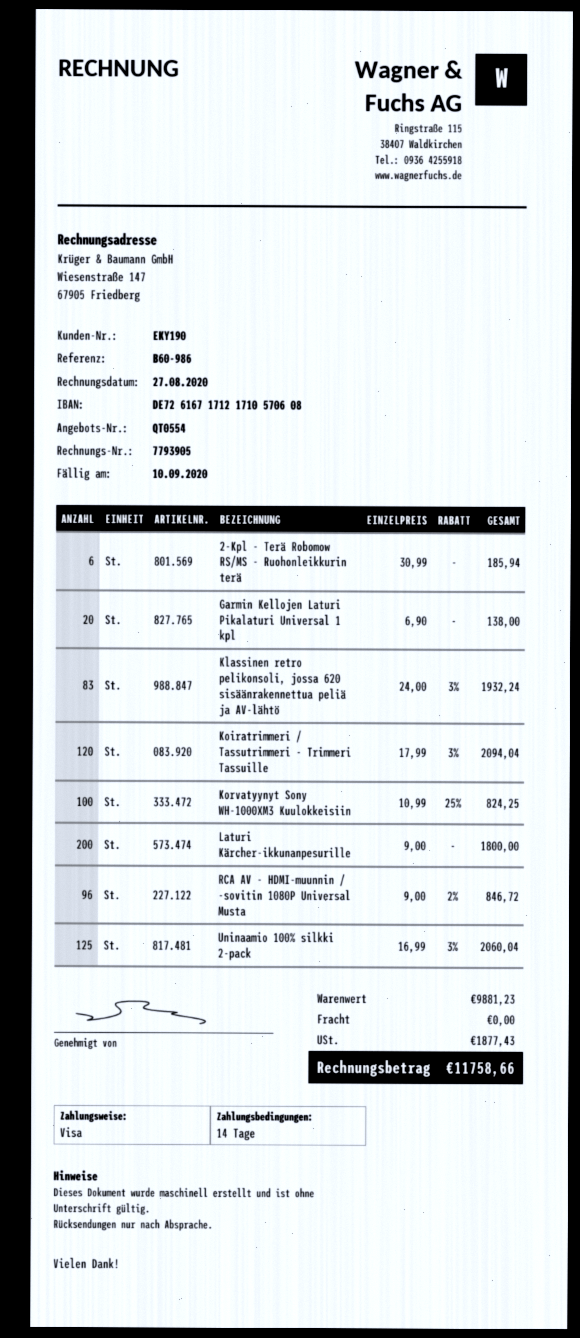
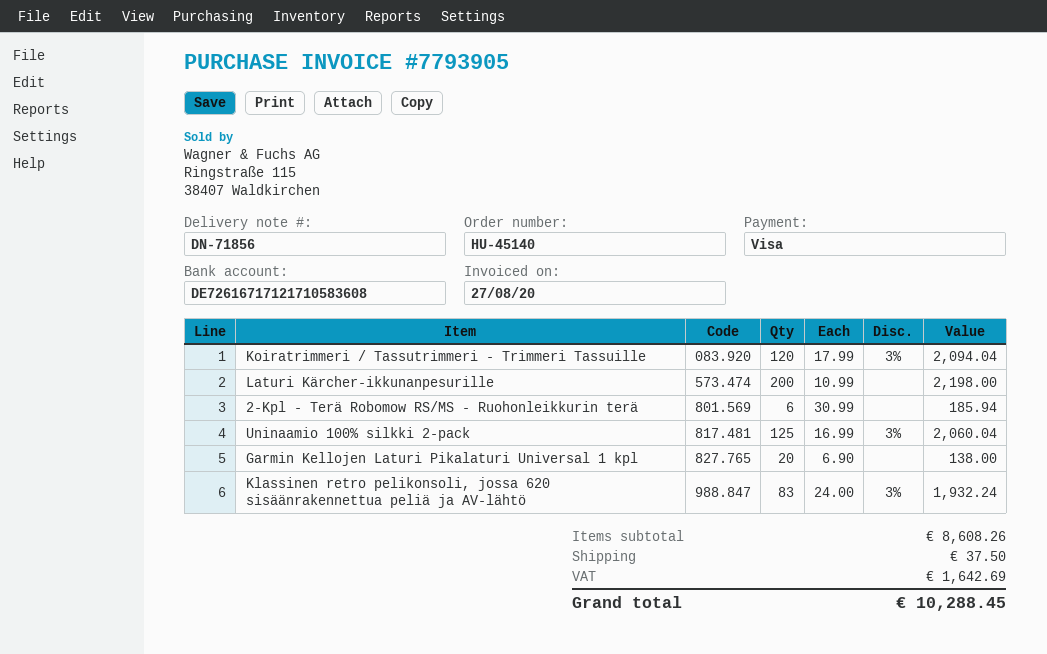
bank account: DE72616717121710570608 -> DE72616717121710583608
Korvatyynyt Sony WH-1000XM3 Kuulokkeisiin: 100 x 10.99 - 25% = 824.25 -> none
Laturi Kärcher-ikkunanpesurille: 200 x 9.00 = 1800.00 -> 200 x 10.99 = 2198.00
RCA AV - HDMI-muunnin / -sovitin 1080P Universal Musta: 96 x 9.00 - 2% = 846.72 -> none
subtotal: 9881.23 -> 8608.26
shipping: 0.00 -> 37.50
tax: 1877.43 -> 1642.69
total: 11758.66 -> 10288.45

